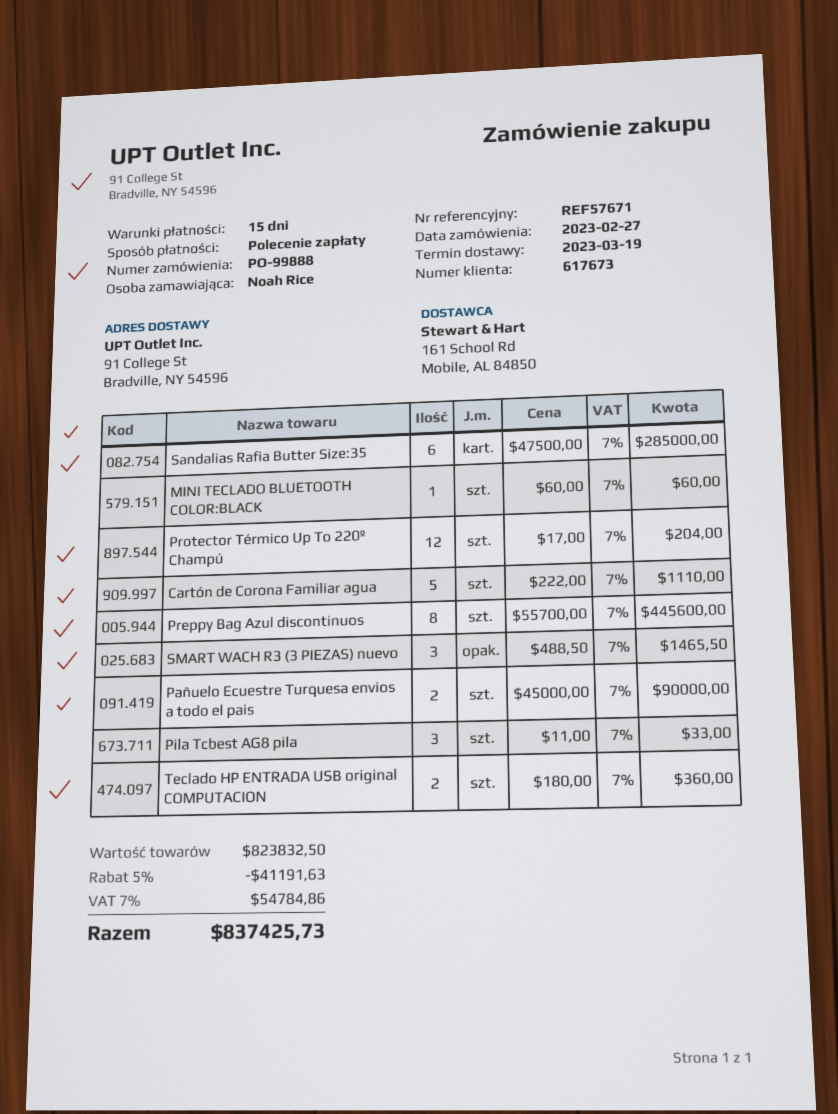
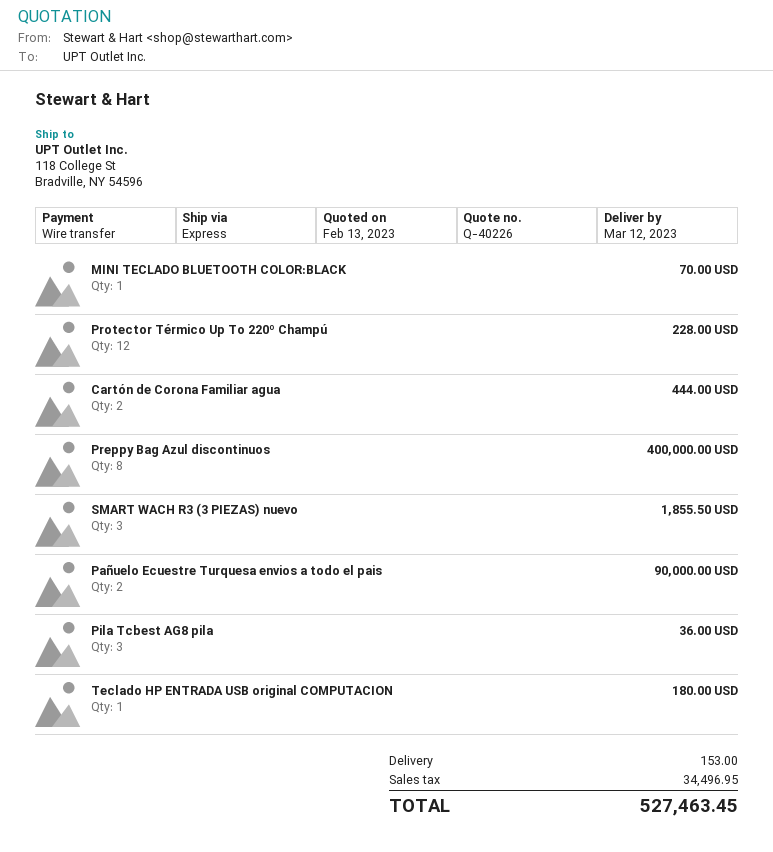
delivery date: 2023-03-19 -> 2023-03-12
payment method: direct debit -> bank transfer
ship to: 91 College St, Bradville, NY 54596 -> 118 College St, Bradville, NY 54596
Sandalias Rafia Butter Size:35: 6 for 285000.00 -> none
MINI TECLADO BLUETOOTH COLOR:BLACK: 1 for 60.00 -> 1 for 70.00
Protector Térmico Up To 220º Champú: 12 for 204.00 -> 12 for 228.00
Cartón de Corona Familiar agua: 5 for 1110.00 -> 2 for 444.00
Preppy Bag Azul discontinuos: 8 for 445600.00 -> 8 for 400000.00
SMART WACH R3 (3 PIEZAS) nuevo: 3 for 1465.50 -> 3 for 1855.50
Pila Tcbest AG8 pila: 3 for 33.00 -> 3 for 36.00
Teclado HP ENTRADA USB original COMPUTACION: 2 for 360.00 -> 1 for 180.00
discount: 5% = 41191.63 -> none
shipping: none -> 153.00
tax: 54784.86 -> 34496.95
total: 837425.73 -> 527463.45

